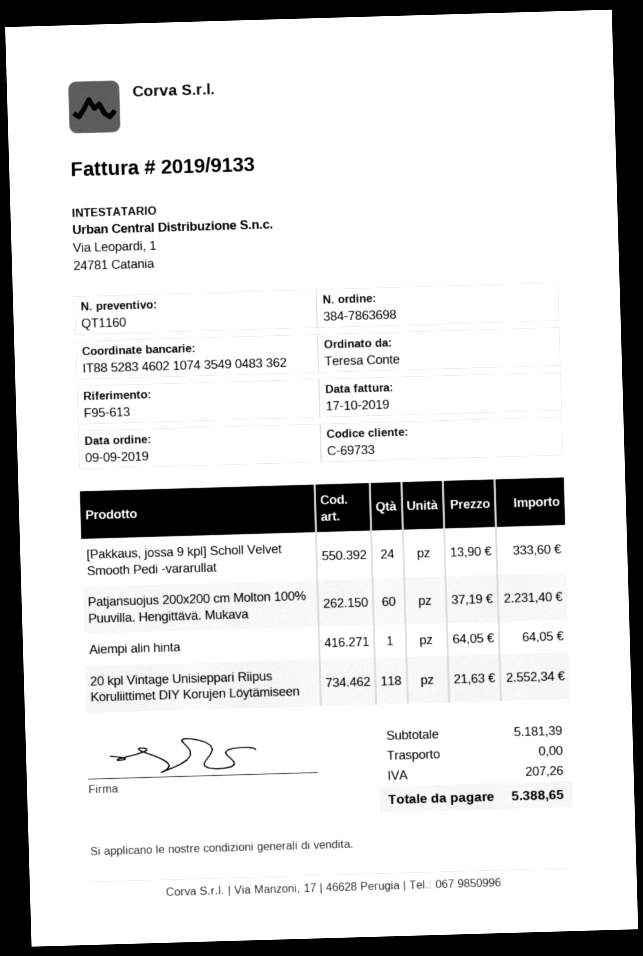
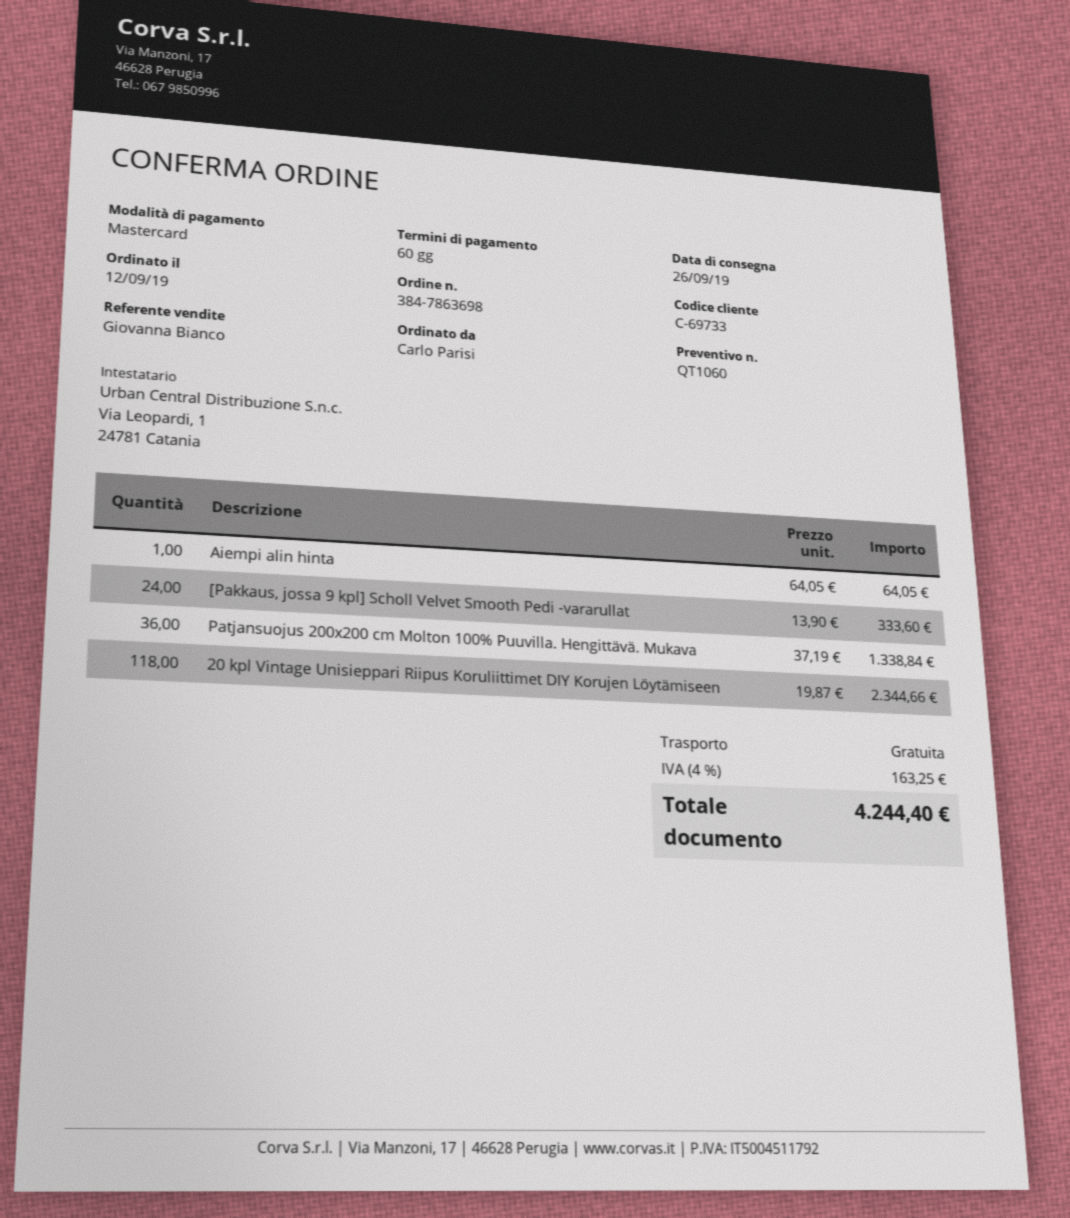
quote number: QT1160 -> QT1060
order date: 2019-09-09 -> 2019-09-12
ordered by: Teresa Conte -> Carlo Parisi
Patjansuojus 200x200 cm Molton 100% Puuvilla. Hengittävä. Mukava: 60 x 37.19 = 2231.40 -> 36 x 37.19 = 1338.84
20 kpl Vintage Unisieppari Riipus Koruliittimet DIY Korujen Löytämiseen: 118 x 21.63 = 2552.34 -> 118 x 19.87 = 2344.66
tax: 207.26 -> 163.25
total: 5388.65 -> 4244.40

